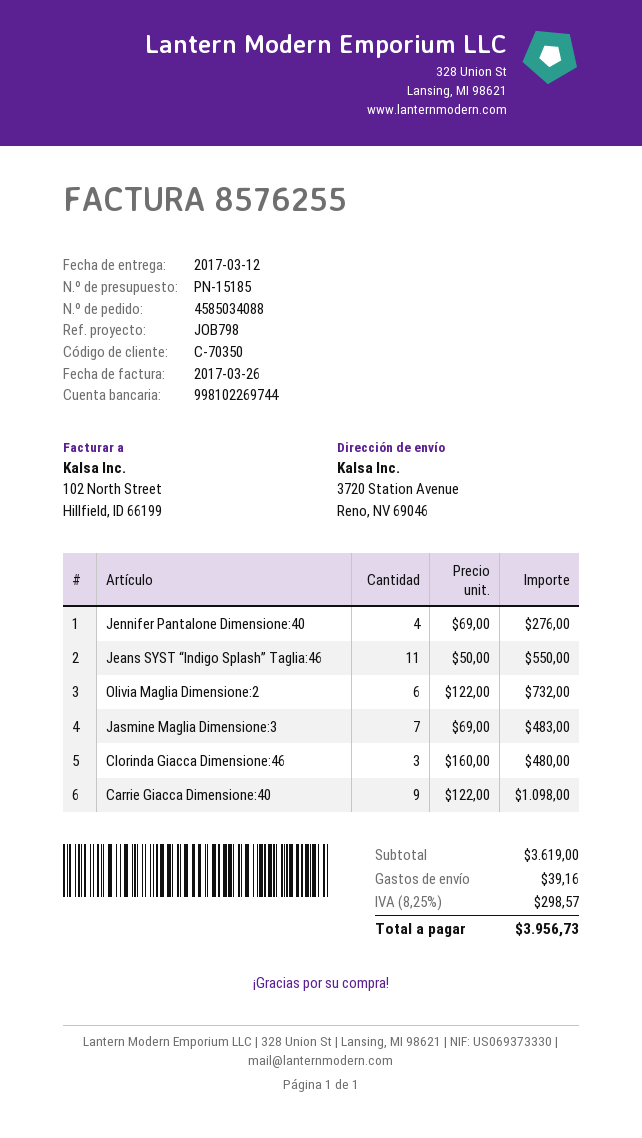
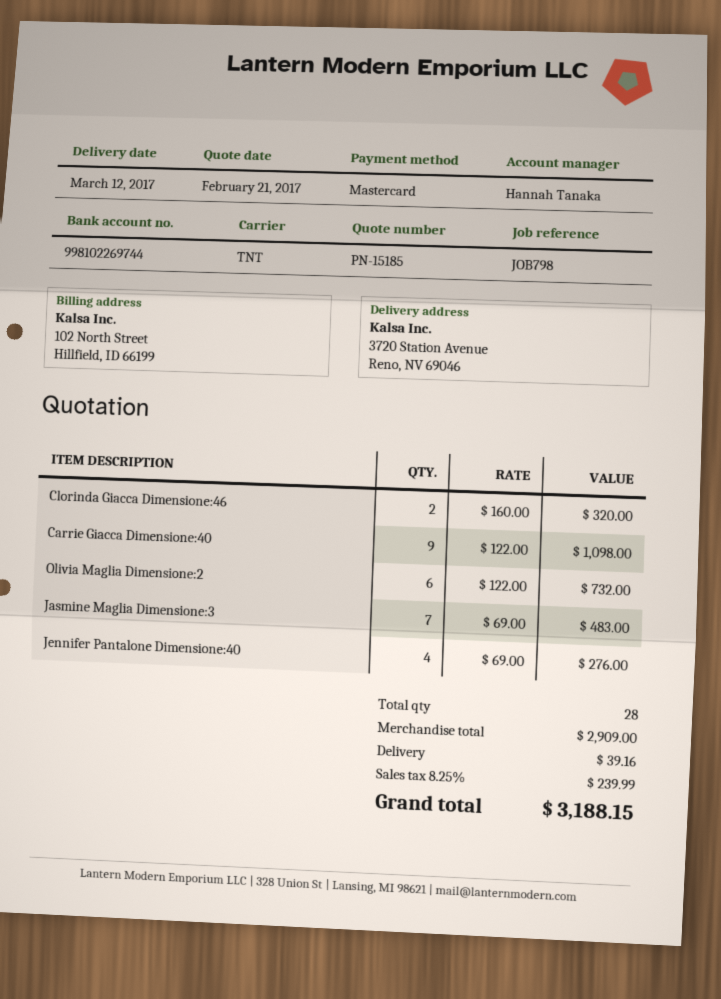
Jeans SYST “Indigo Splash” Taglia:46: 11 x 50.00 = 550.00 -> none
Clorinda Giacca Dimensione:46: 3 x 160.00 = 480.00 -> 2 x 160.00 = 320.00
subtotal: 3619.00 -> 2909.00
tax: 8.25% = 298.57 -> 8.25% = 239.99
total: 3956.73 -> 3188.15

